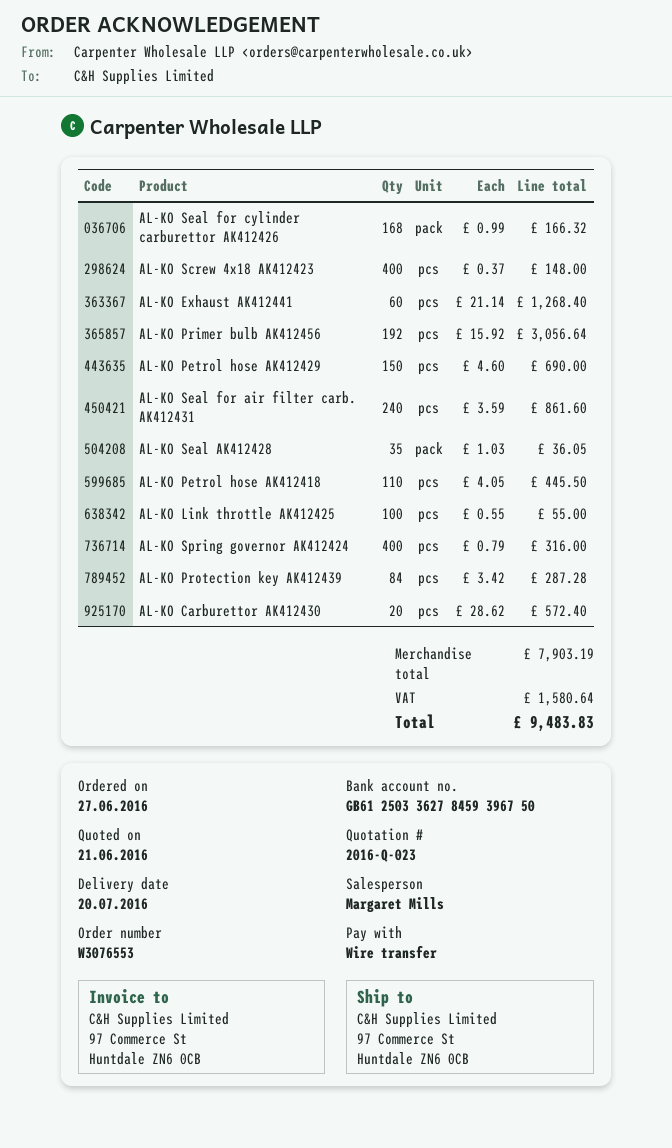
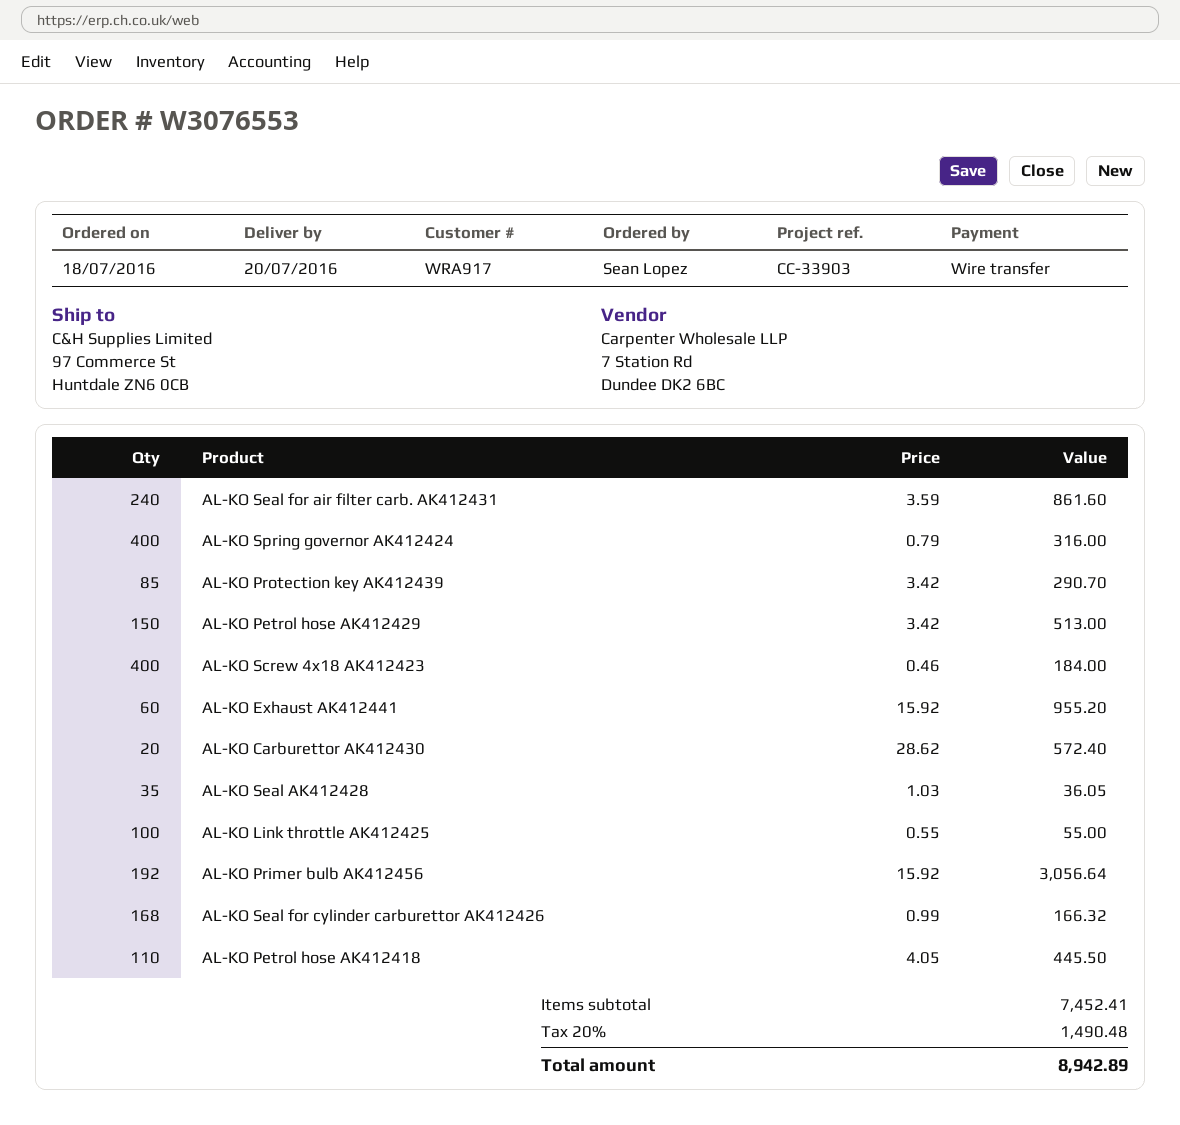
order date: 2016-06-27 -> 2016-07-18
AL-KO Screw 4x18 AK412423: 400 x 0.37 = 148.00 -> 400 x 0.46 = 184.00
AL-KO Exhaust AK412441: 60 x 21.14 = 1268.40 -> 60 x 15.92 = 955.20
AL-KO Petrol hose AK412429: 150 x 4.60 = 690.00 -> 150 x 3.42 = 513.00
AL-KO Protection key AK412439: 84 x 3.42 = 287.28 -> 85 x 3.42 = 290.70
subtotal: 7903.19 -> 7452.41
tax: 1580.64 -> 1490.48
total: 9483.83 -> 8942.89

